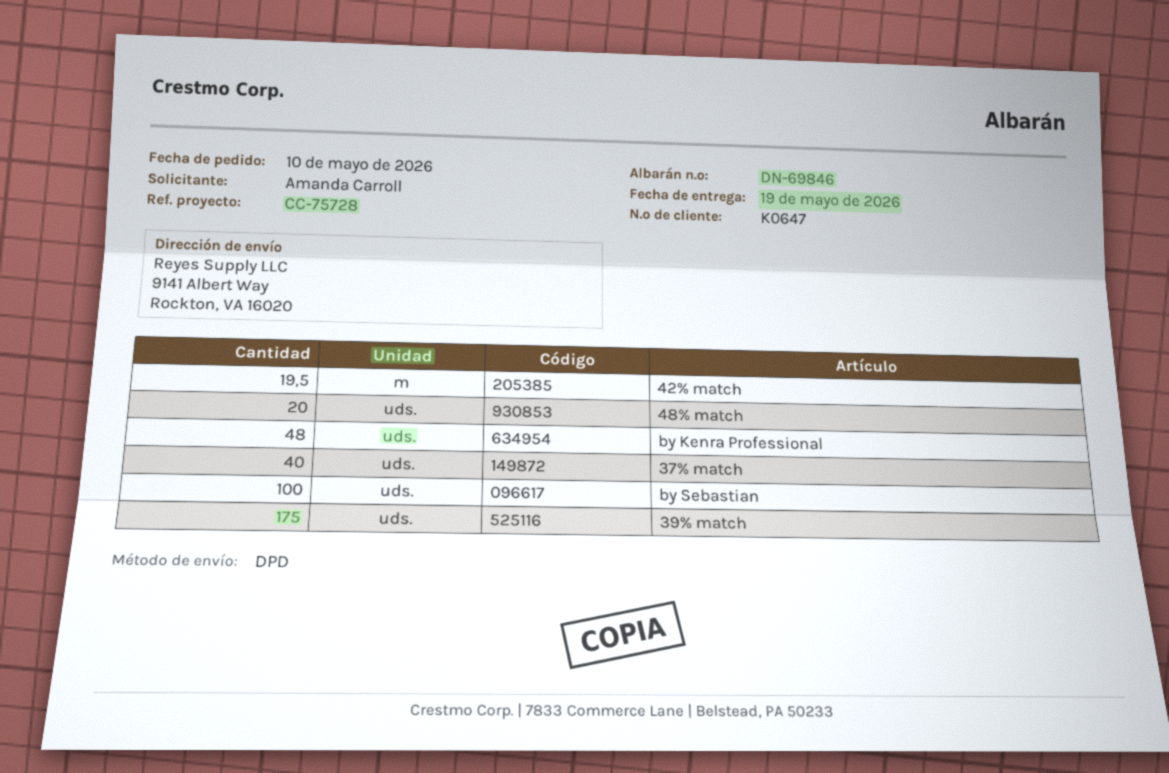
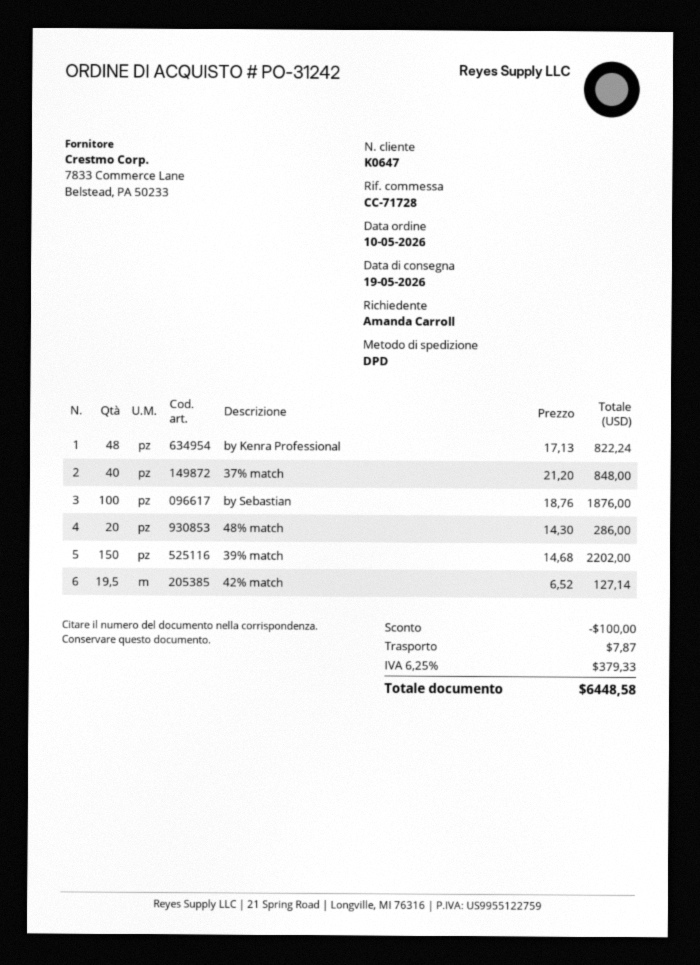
reference: CC-75728 -> CC-71728
39% match: 175 -> 150

